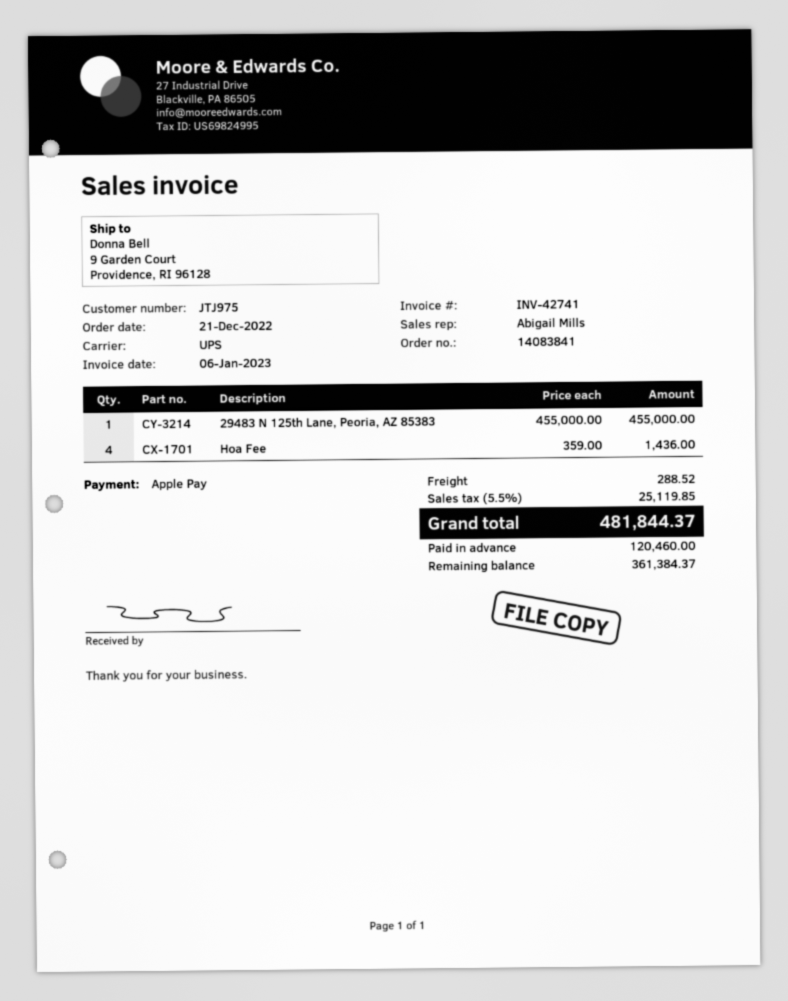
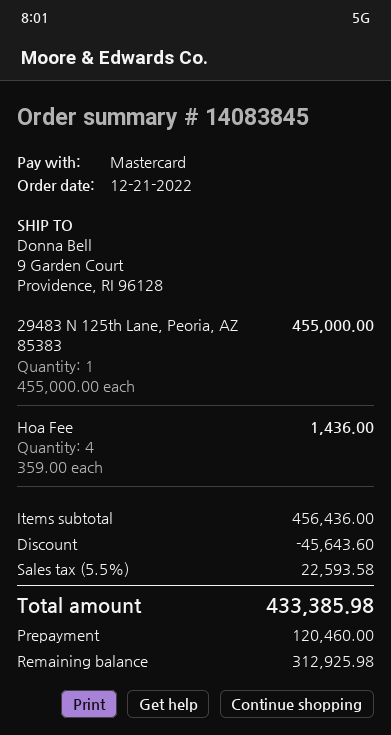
order number: 14083841 -> 14083845
payment method: Apple Pay -> Mastercard
discount: none -> 45643.60
shipping: 288.52 -> none
tax: 5.5% = 25119.85 -> 5.5% = 22593.58
total: 481844.37 -> 433385.98
balance: 361384.37 -> 312925.98

